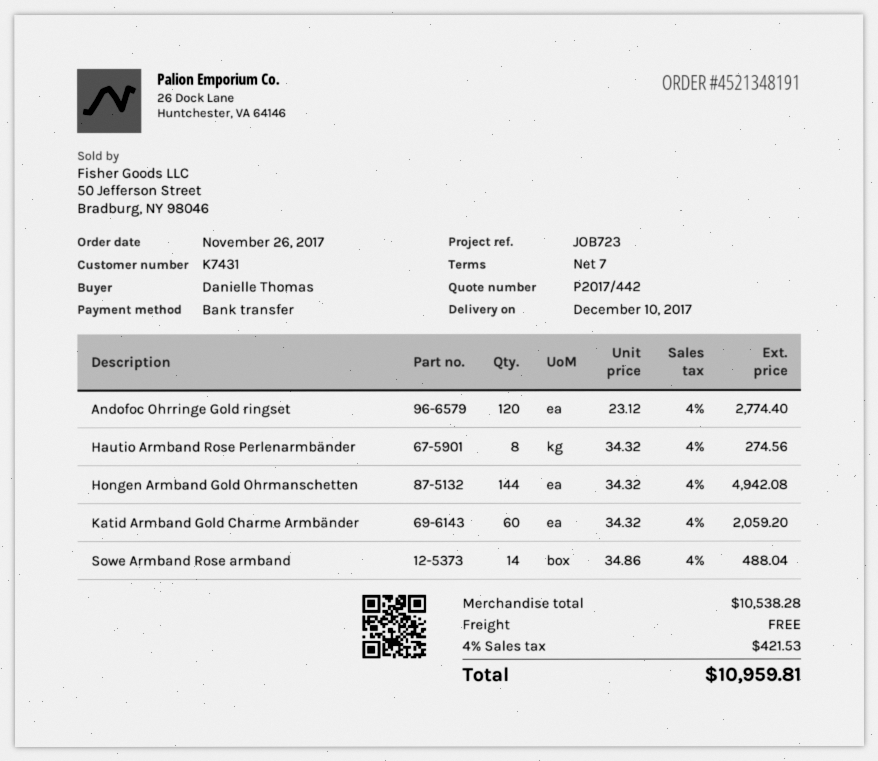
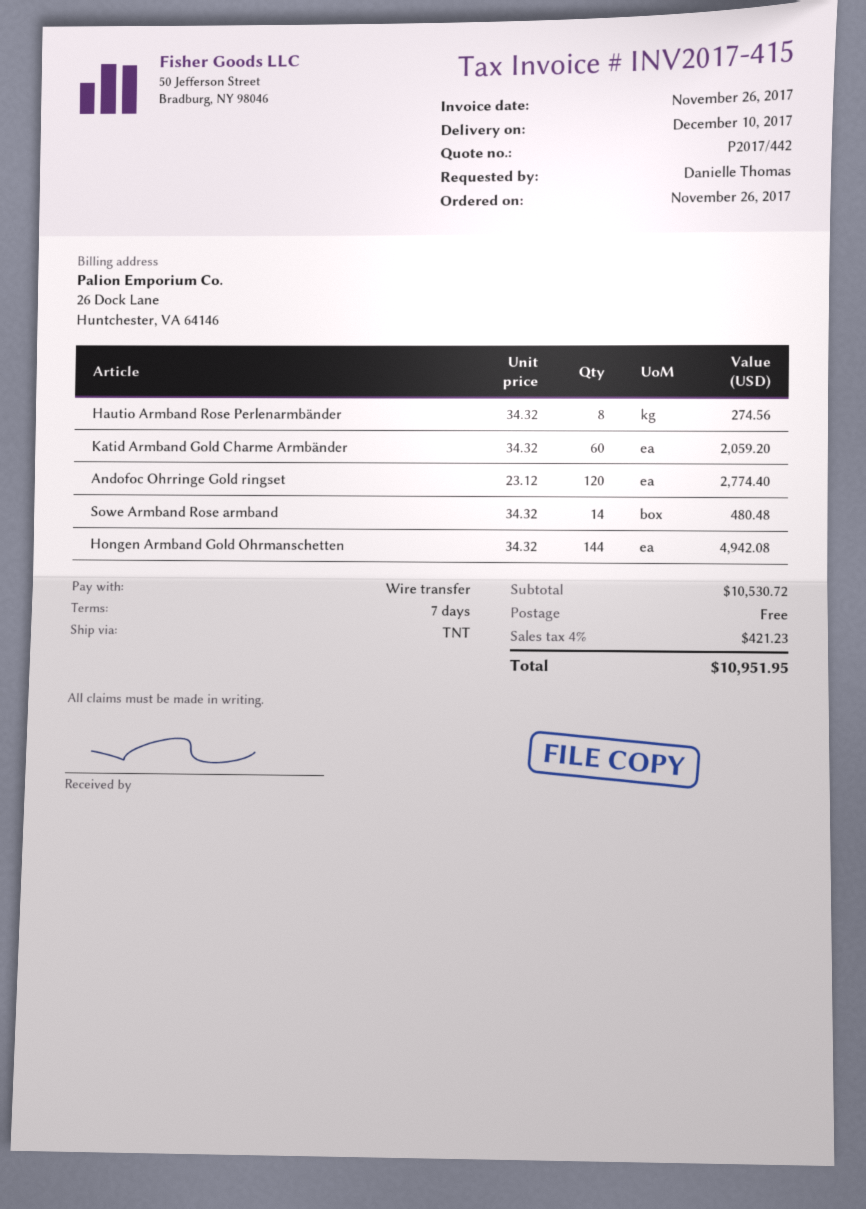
Sowe Armband Rose armband: 14 x 34.86 = 488.04 -> 14 x 34.32 = 480.48
subtotal: 10538.28 -> 10530.72
tax: 4% = 421.53 -> 4% = 421.23
total: 10959.81 -> 10951.95

